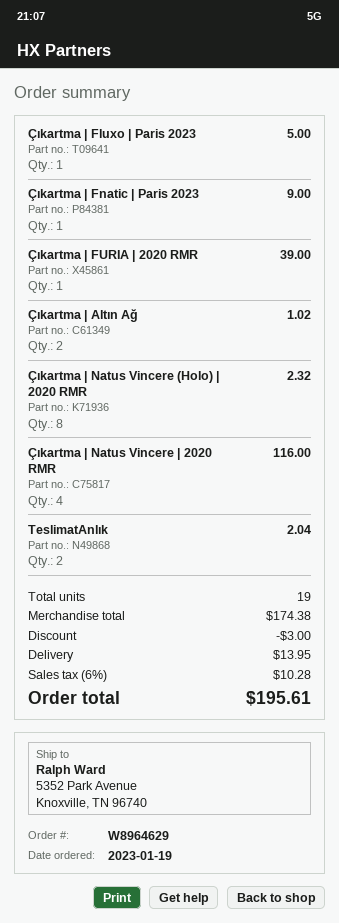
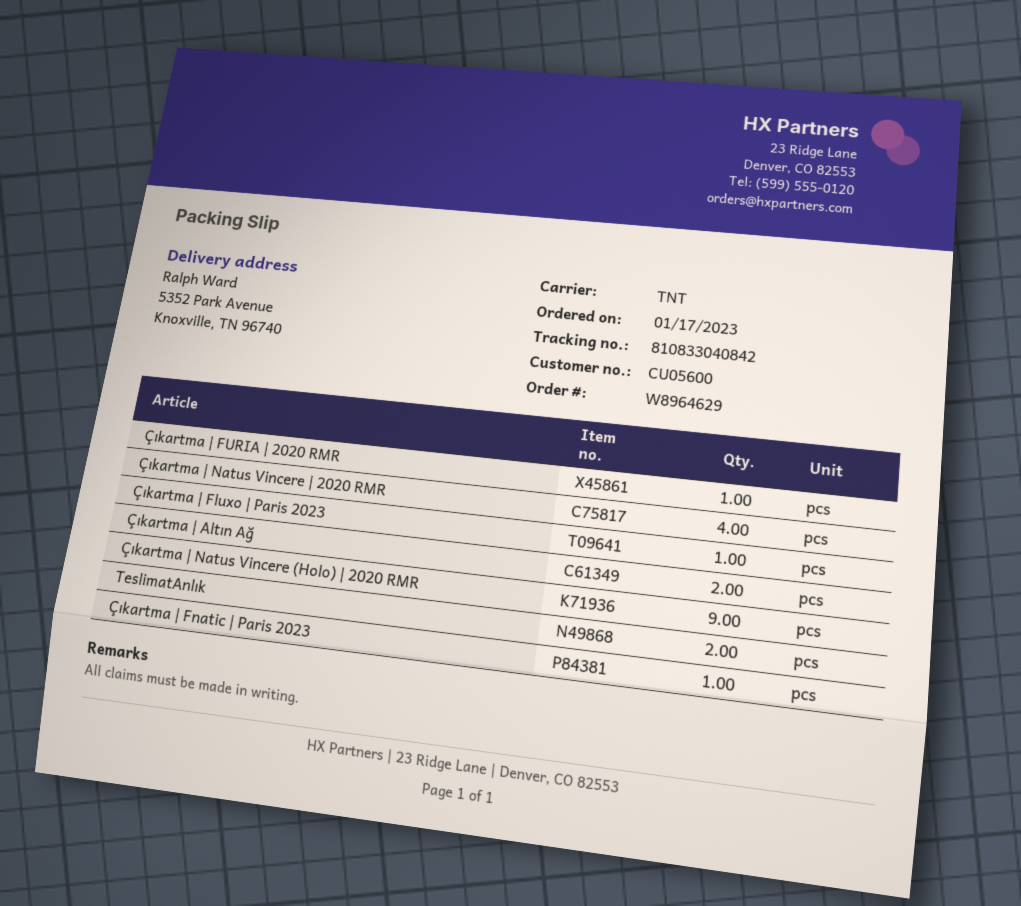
order date: 2023-01-19 -> 2023-01-17
Çıkartma | Natus Vincere (Holo) | 2020 RMR: 8 -> 9

